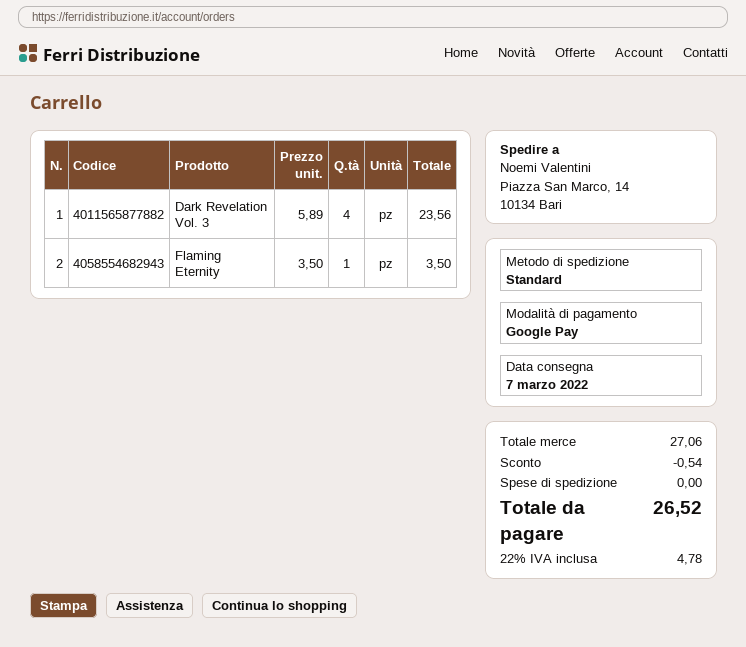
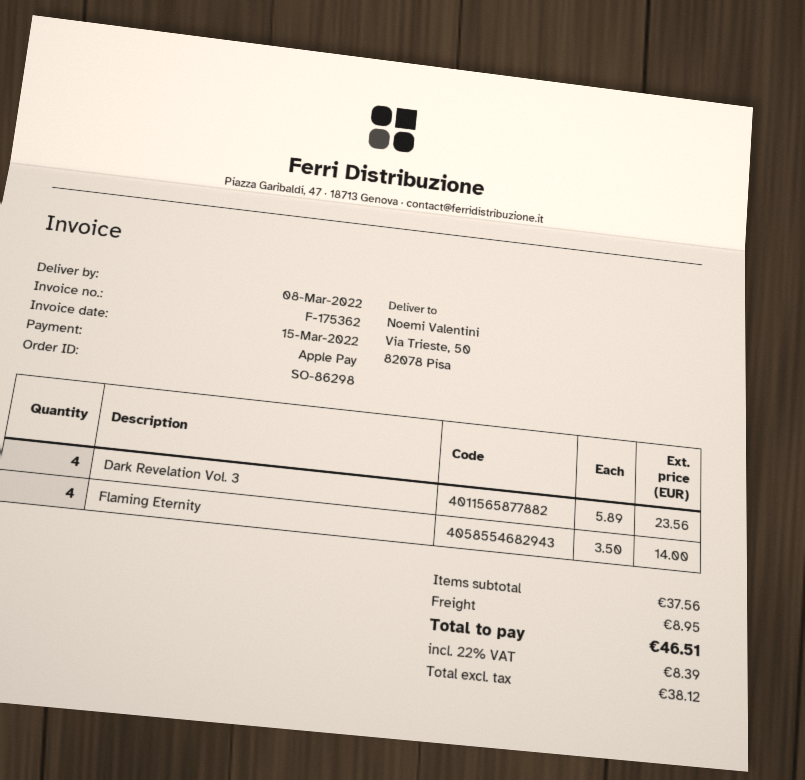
delivery date: 2022-03-07 -> 2022-03-08
payment method: Google Pay -> Apple Pay
ship to: Piazza San Marco, 14, 10134 Bari -> Via Trieste, 50, 82078 Pisa
Flaming Eternity: 1 x 3.50 = 3.50 -> 4 x 3.50 = 14.00
subtotal: 27.06 -> 37.56
discount: 0.54 -> none
shipping: 0.00 -> 8.95
tax: 22% = 4.78 -> 22% = 8.39
total: 26.52 -> 46.51

